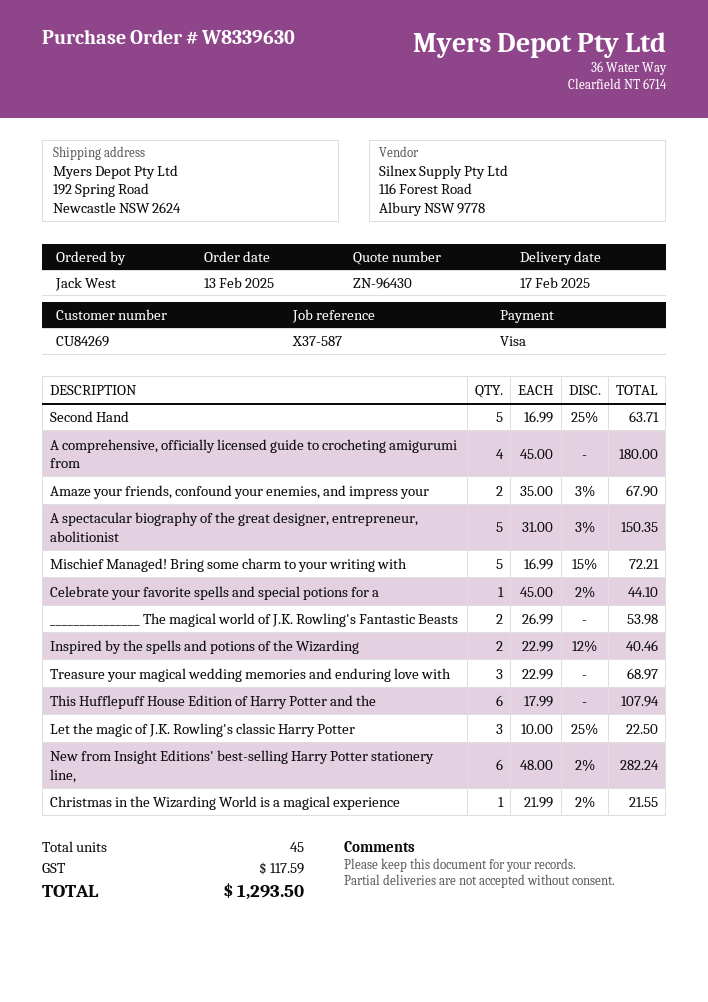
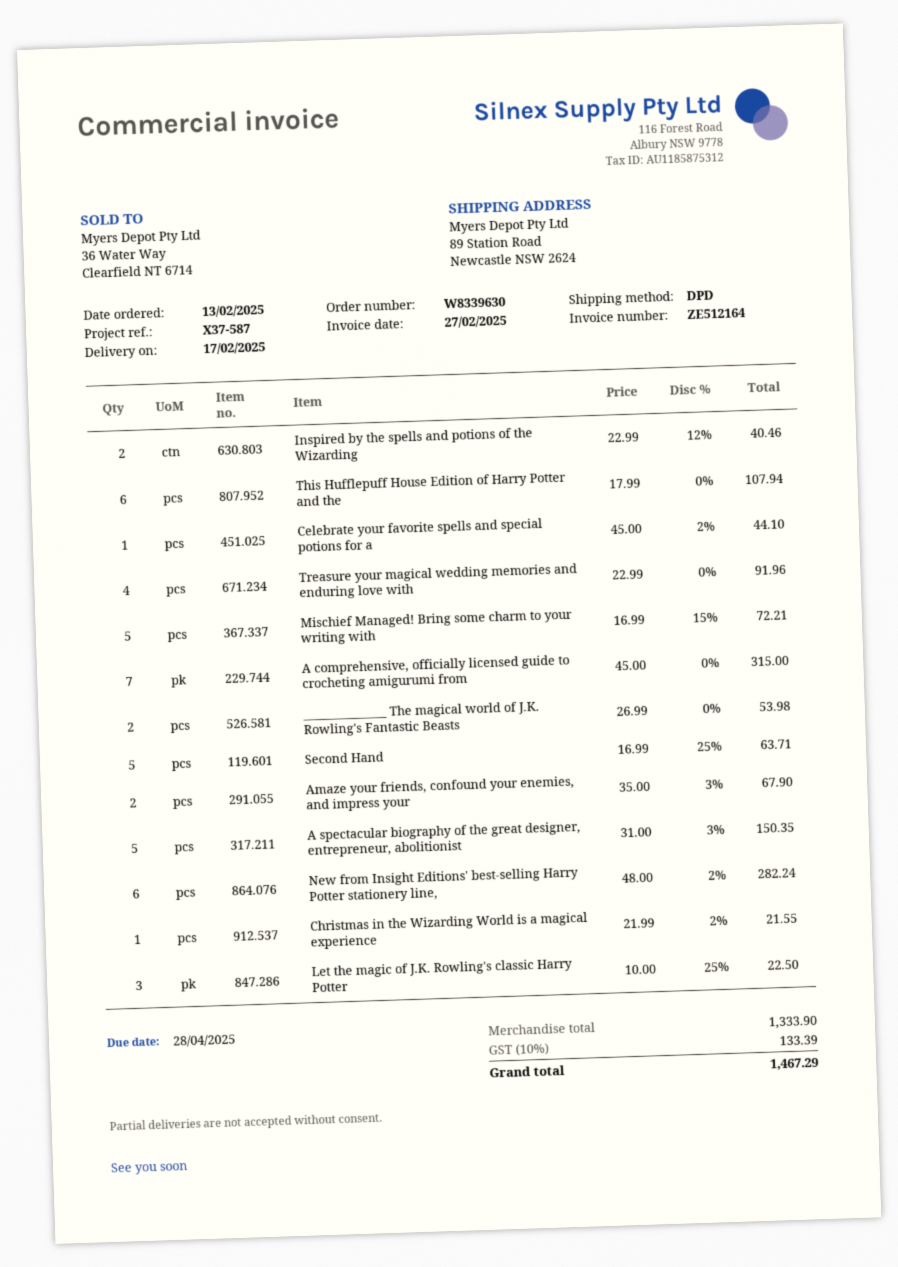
ship to: 192 Spring Road, Newcastle NSW 2624 -> 89 Station Road, Newcastle NSW 2624
A comprehensive, officially licensed guide to crocheting amigurumi from: 4 x 45.00 = 180.00 -> 7 x 45.00 = 315.00
Treasure your magical wedding memories and enduring love with: 3 x 22.99 = 68.97 -> 4 x 22.99 = 91.96
tax: 117.59 -> 133.39
total: 1293.50 -> 1467.29

